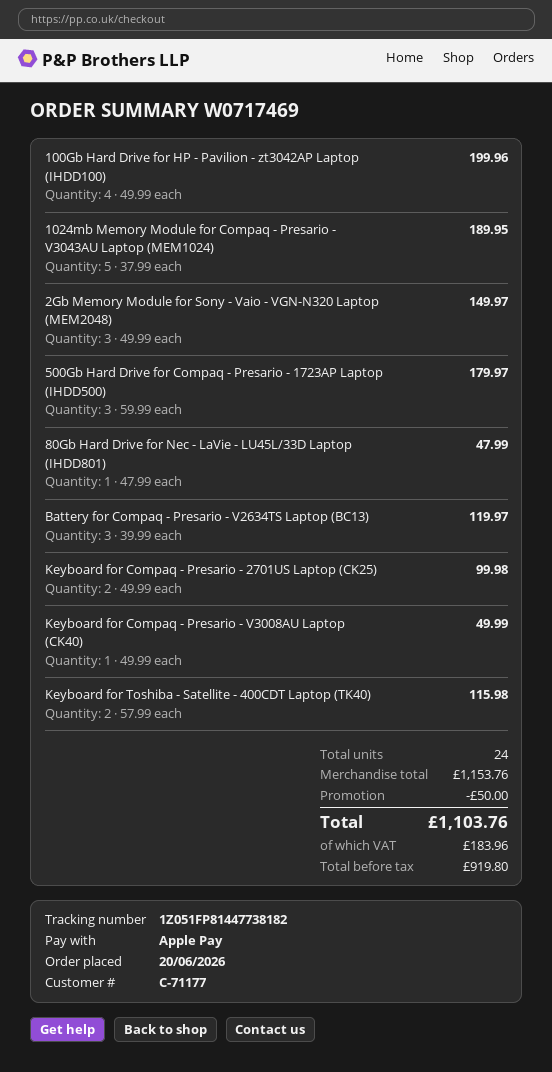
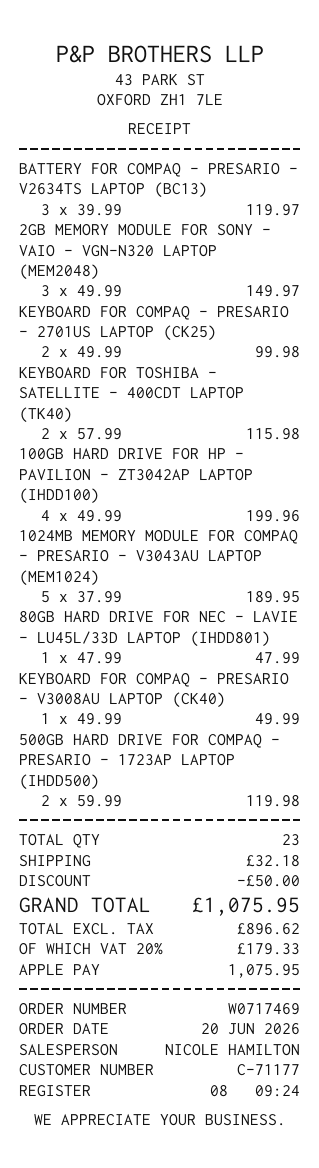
500Gb Hard Drive for Compaq - Presario - 1723AP Laptop (IHDD500): 3 x 59.99 = 179.97 -> 2 x 59.99 = 119.98
total quantity: 24 -> 23
shipping: none -> 32.18
net: 919.80 -> 896.62
tax: 183.96 -> 179.33
total: 1103.76 -> 1075.95

